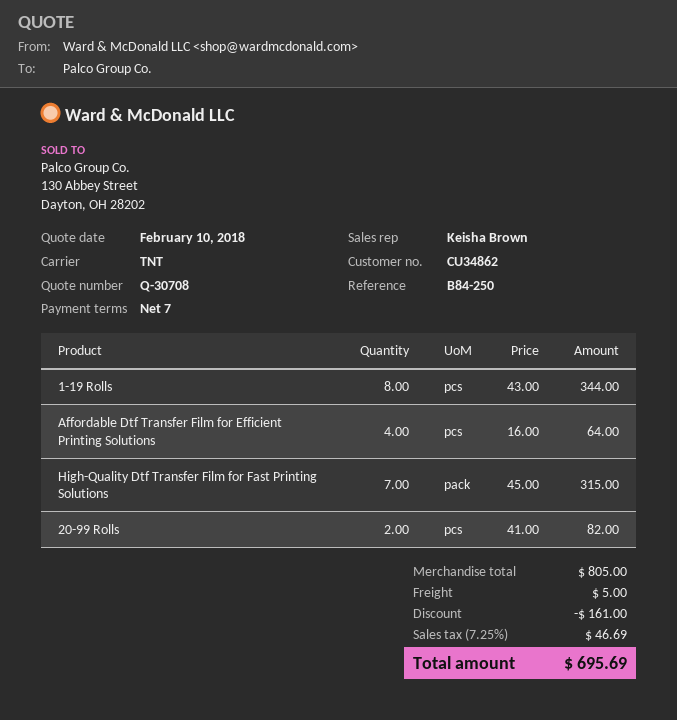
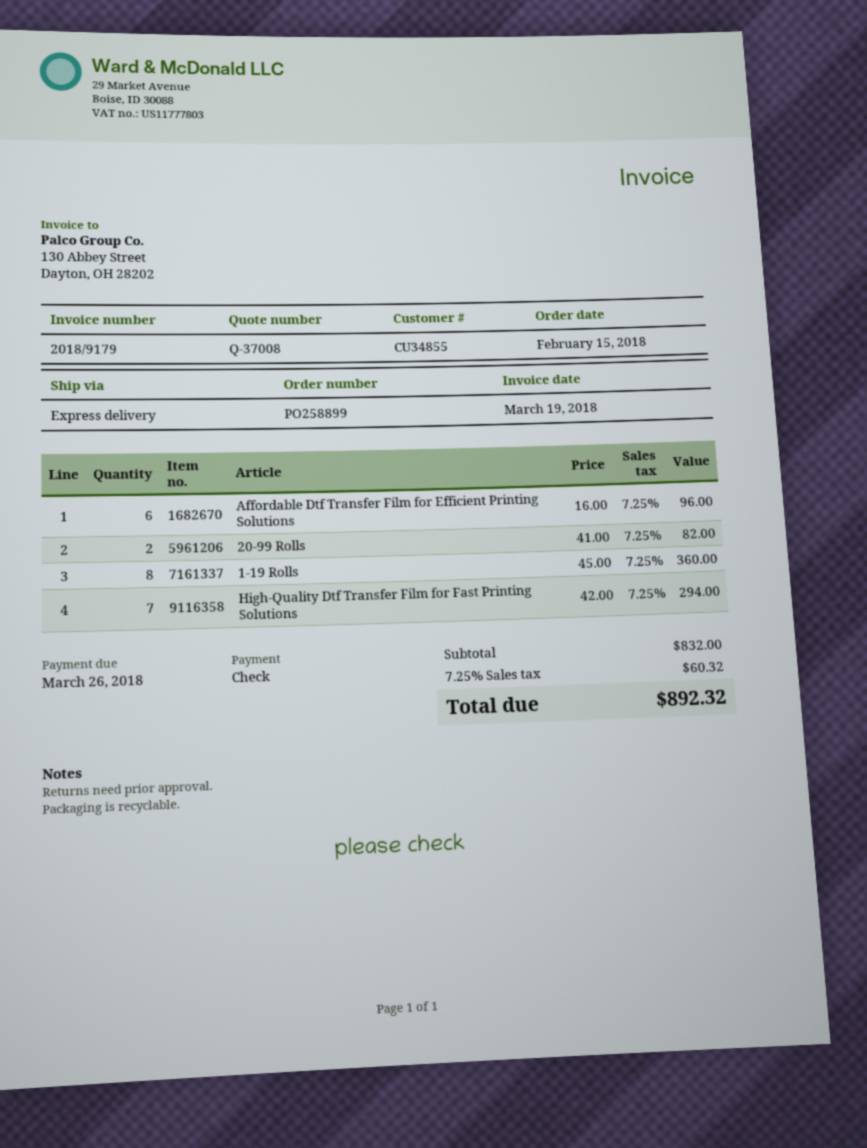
quote number: Q-30708 -> Q-37008
customer number: CU34862 -> CU34855
shipping method: TNT -> express
1-19 Rolls: 8 x 43.00 = 344.00 -> 8 x 45.00 = 360.00
Affordable Dtf Transfer Film for Efficient Printing Solutions: 4 x 16.00 = 64.00 -> 6 x 16.00 = 96.00
High-Quality Dtf Transfer Film for Fast Printing Solutions: 7 x 45.00 = 315.00 -> 7 x 42.00 = 294.00
subtotal: 805.00 -> 832.00
discount: 161.00 -> none
shipping: 5.00 -> none
tax: 7.25% = 46.69 -> 7.25% = 60.32
total: 695.69 -> 892.32

